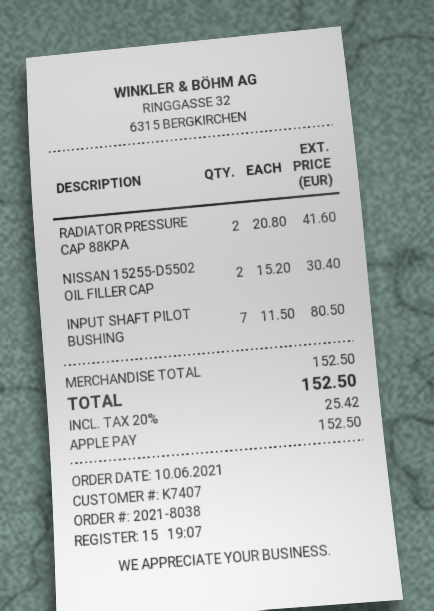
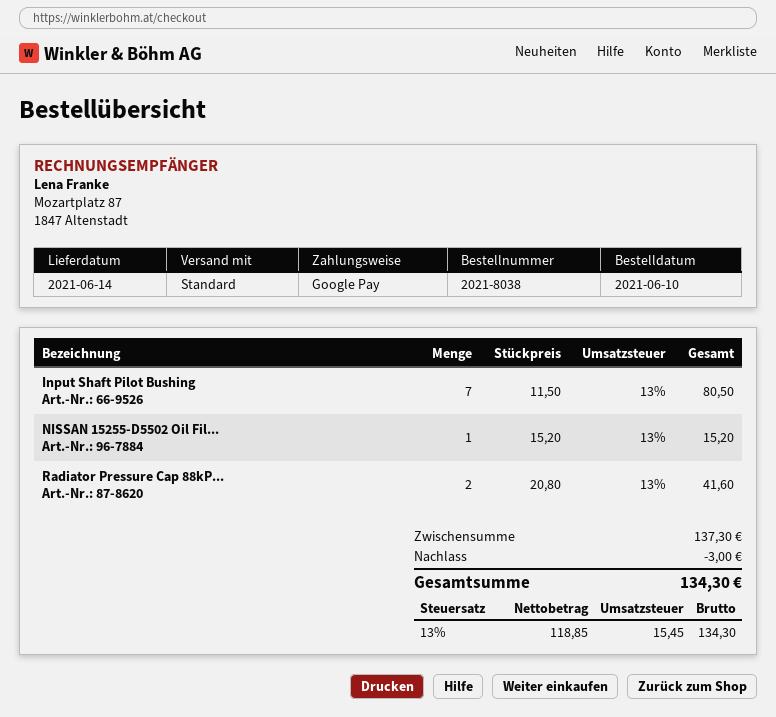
payment method: Apple Pay -> Google Pay
NISSAN 15255-D5502 OIL FILLER CAP: 2 x 15.20 = 30.40 -> 1 x 15.20 = 15.20
subtotal: 152.50 -> 137.30
discount: none -> 3.00
tax: 20% = 25.42 -> 13% = 15.45
total: 152.50 -> 134.30

